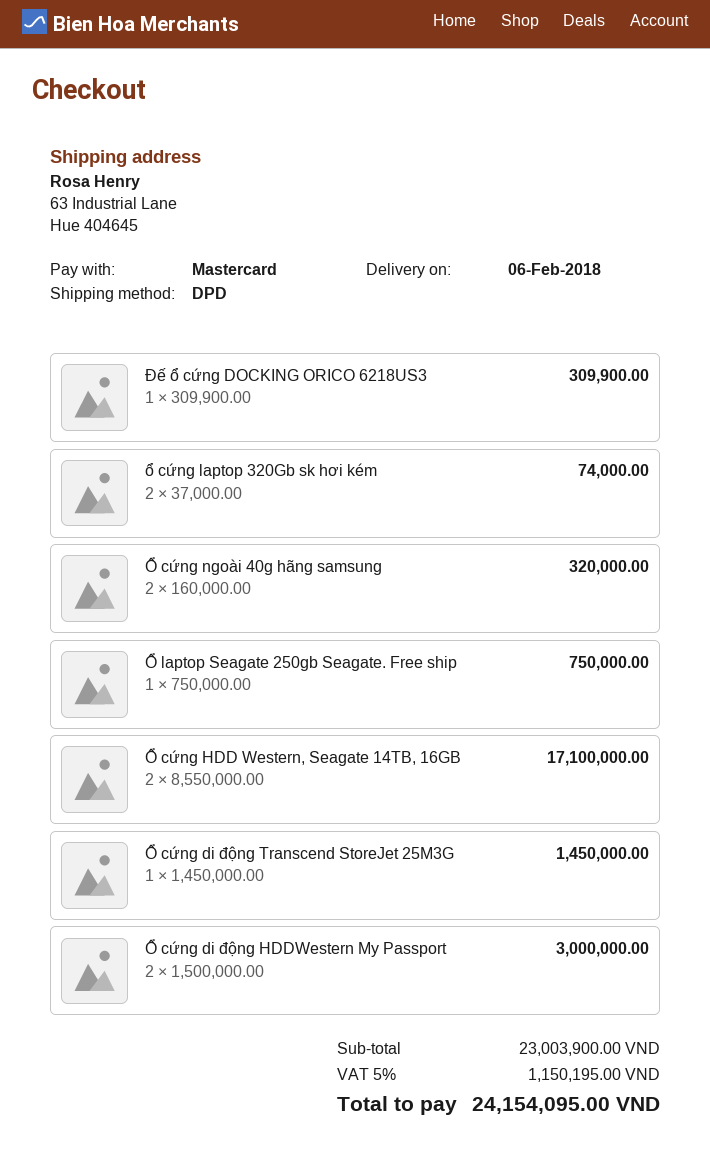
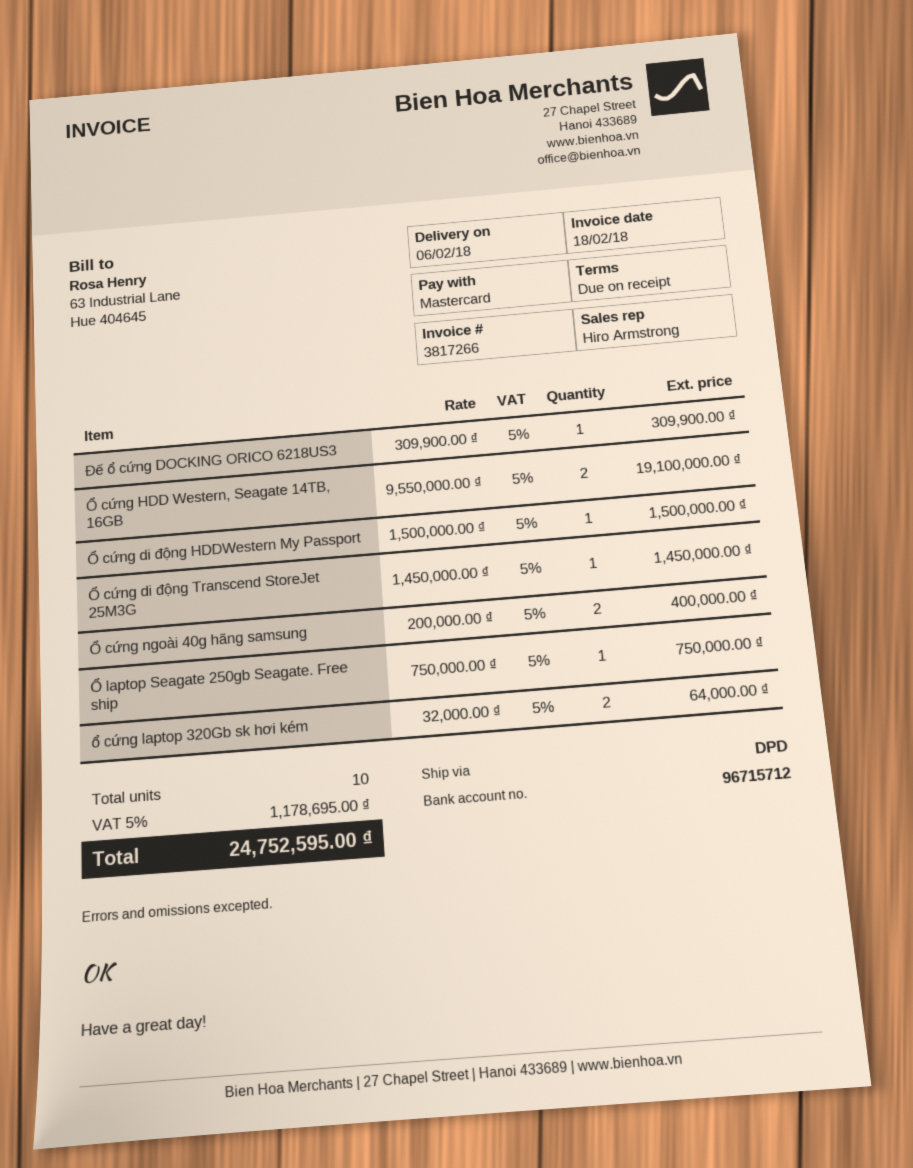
ổ cứng laptop 320Gb sk hơi kém: 2 x 37000.00 = 74000.00 -> 2 x 32000.00 = 64000.00
Ổ cứng ngoài 40g hãng samsung: 2 x 160000.00 = 320000.00 -> 2 x 200000.00 = 400000.00
Ổ cứng HDD Western, Seagate 14TB, 16GB: 2 x 8550000.00 = 17100000.00 -> 2 x 9550000.00 = 19100000.00
Ổ cứng di động HDDWestern My Passport: 2 x 1500000.00 = 3000000.00 -> 1 x 1500000.00 = 1500000.00
tax: 5% = 1150195.00 -> 5% = 1178695.00
total: 24154095.00 -> 24752595.00

